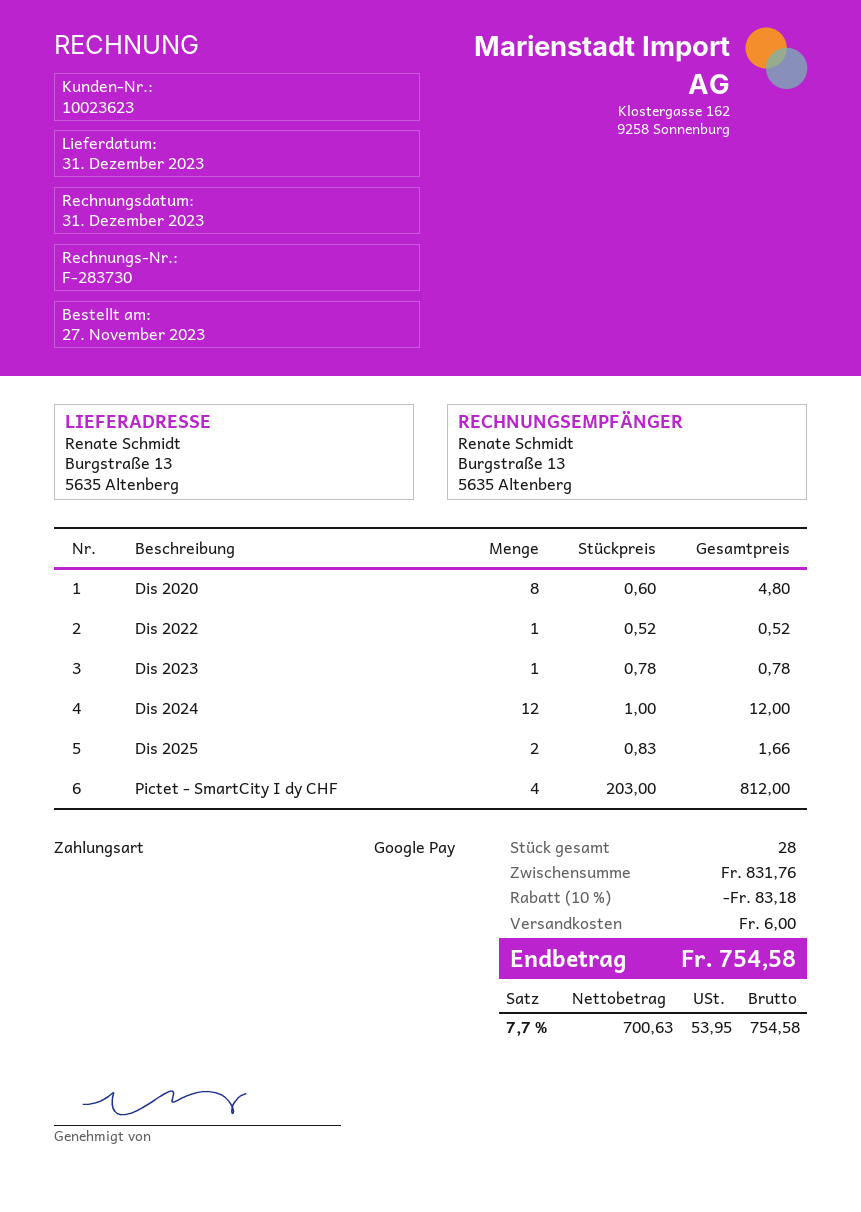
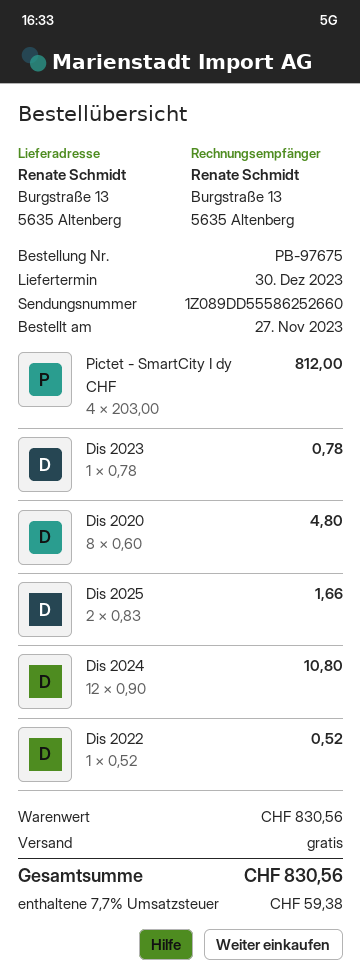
delivery date: 2023-12-31 -> 2023-12-30
Dis 2024: 12 x 1.00 = 12.00 -> 12 x 0.90 = 10.80
subtotal: 831.76 -> 830.56
discount: 10% = 83.18 -> none
shipping: 6.00 -> 0.00
tax: 7.7% = 53.95 -> 7.7% = 59.38
total: 754.58 -> 830.56

